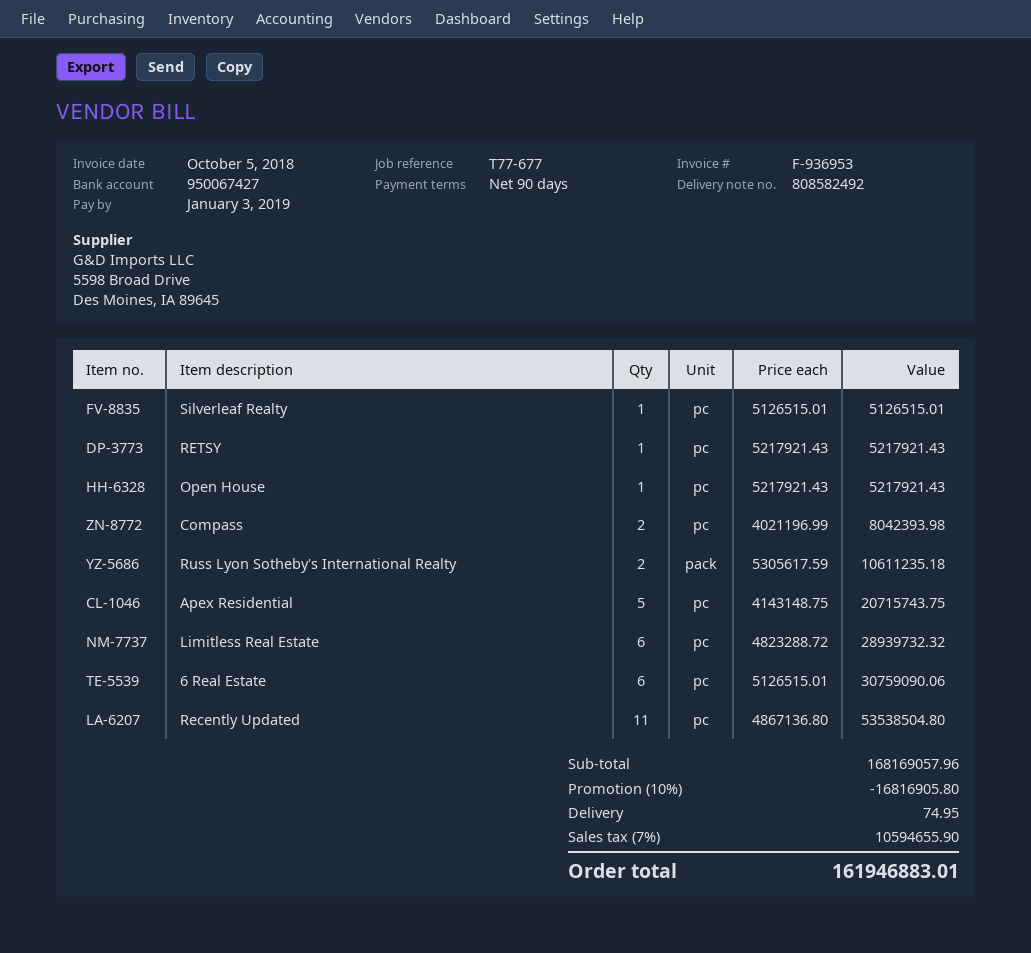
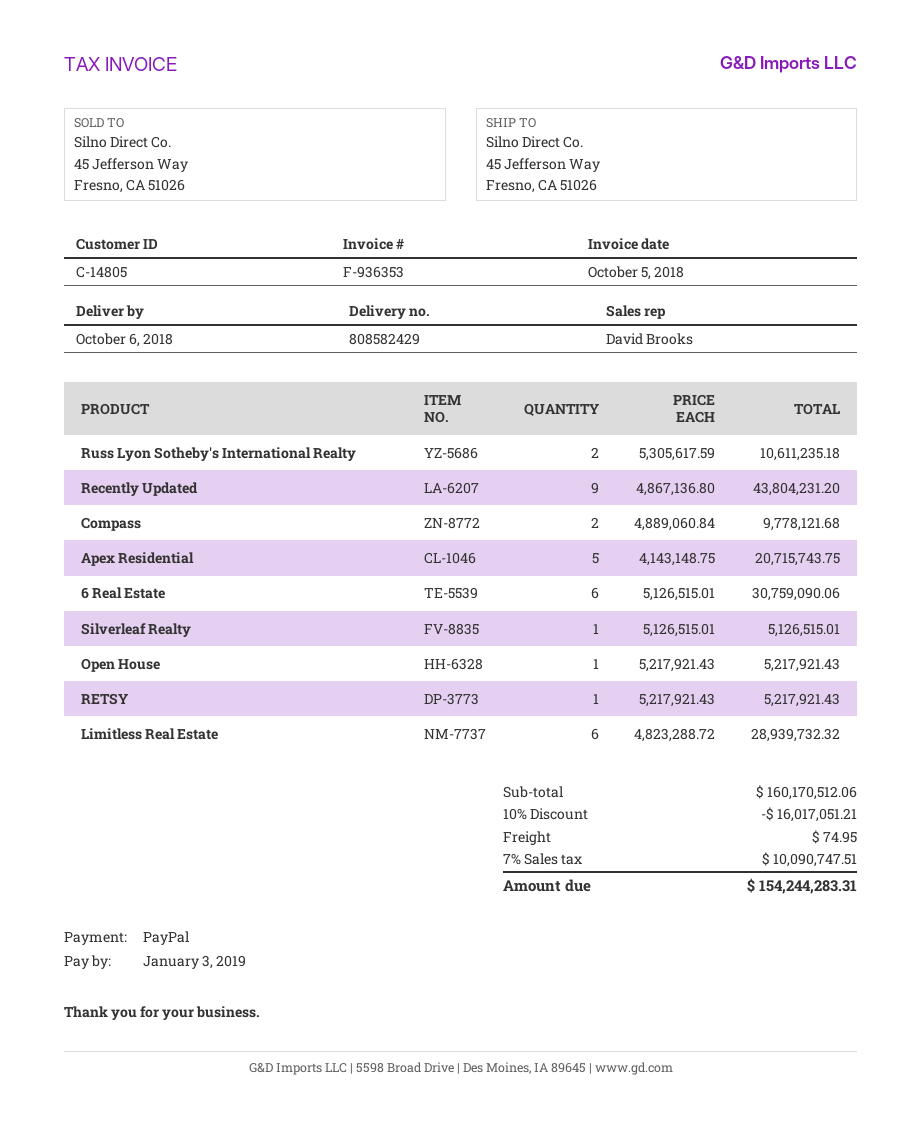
delivery note number: 808582492 -> 808582429
invoice number: F-936953 -> F-936353
Compass: 2 x 4021196.99 = 8042393.98 -> 2 x 4889060.84 = 9778121.68
Recently Updated: 11 x 4867136.80 = 53538504.80 -> 9 x 4867136.80 = 43804231.20
subtotal: 168169057.96 -> 160170512.06
discount: 10% = 16816905.80 -> 10% = 16017051.21
tax: 7% = 10594655.90 -> 7% = 10090747.51
total: 161946883.01 -> 154244283.31

